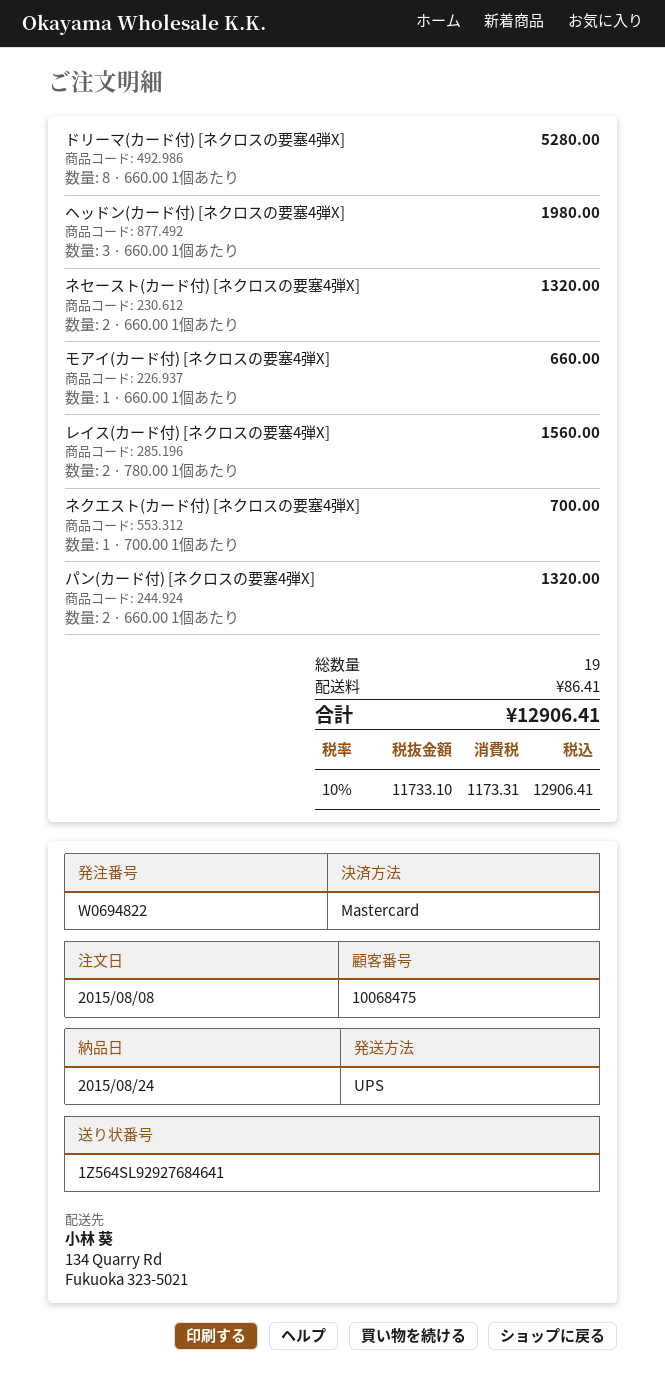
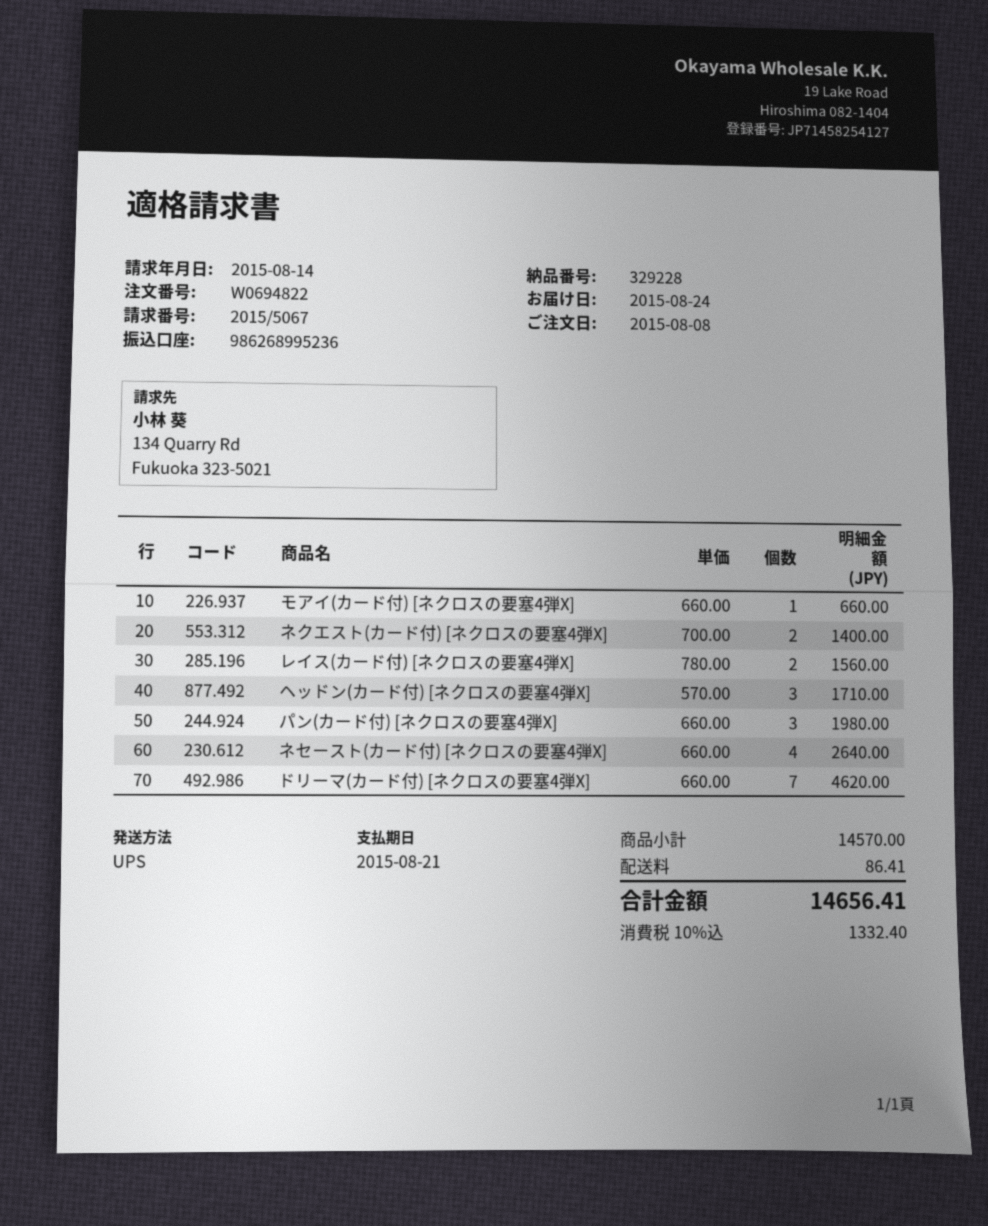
ドリーマ(カード付) [ネクロスの要塞4弾X]: 8 x 660.00 = 5280.00 -> 7 x 660.00 = 4620.00
ヘッドン(カード付) [ネクロスの要塞4弾X]: 3 x 660.00 = 1980.00 -> 3 x 570.00 = 1710.00
ネセースト(カード付) [ネクロスの要塞4弾X]: 2 x 660.00 = 1320.00 -> 4 x 660.00 = 2640.00
ネクエスト(カード付) [ネクロスの要塞4弾X]: 1 x 700.00 = 700.00 -> 2 x 700.00 = 1400.00
パン(カード付) [ネクロスの要塞4弾X]: 2 x 660.00 = 1320.00 -> 3 x 660.00 = 1980.00
tax: 10% = 1173.31 -> 10% = 1332.40
total: 12906.41 -> 14656.41

